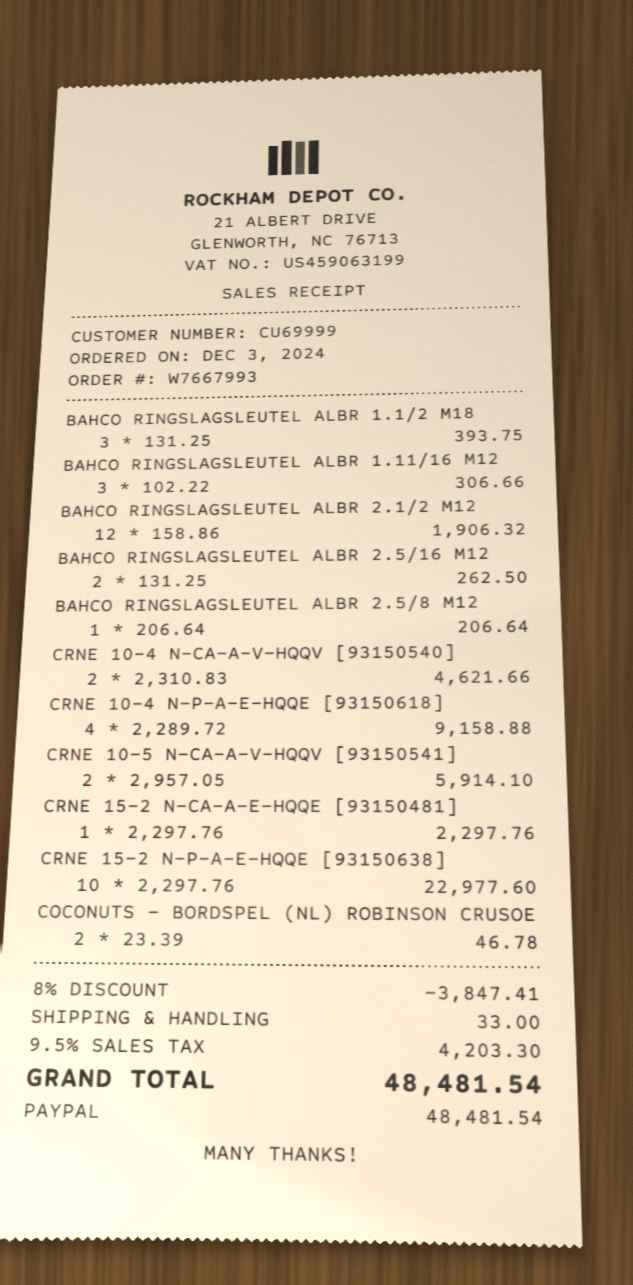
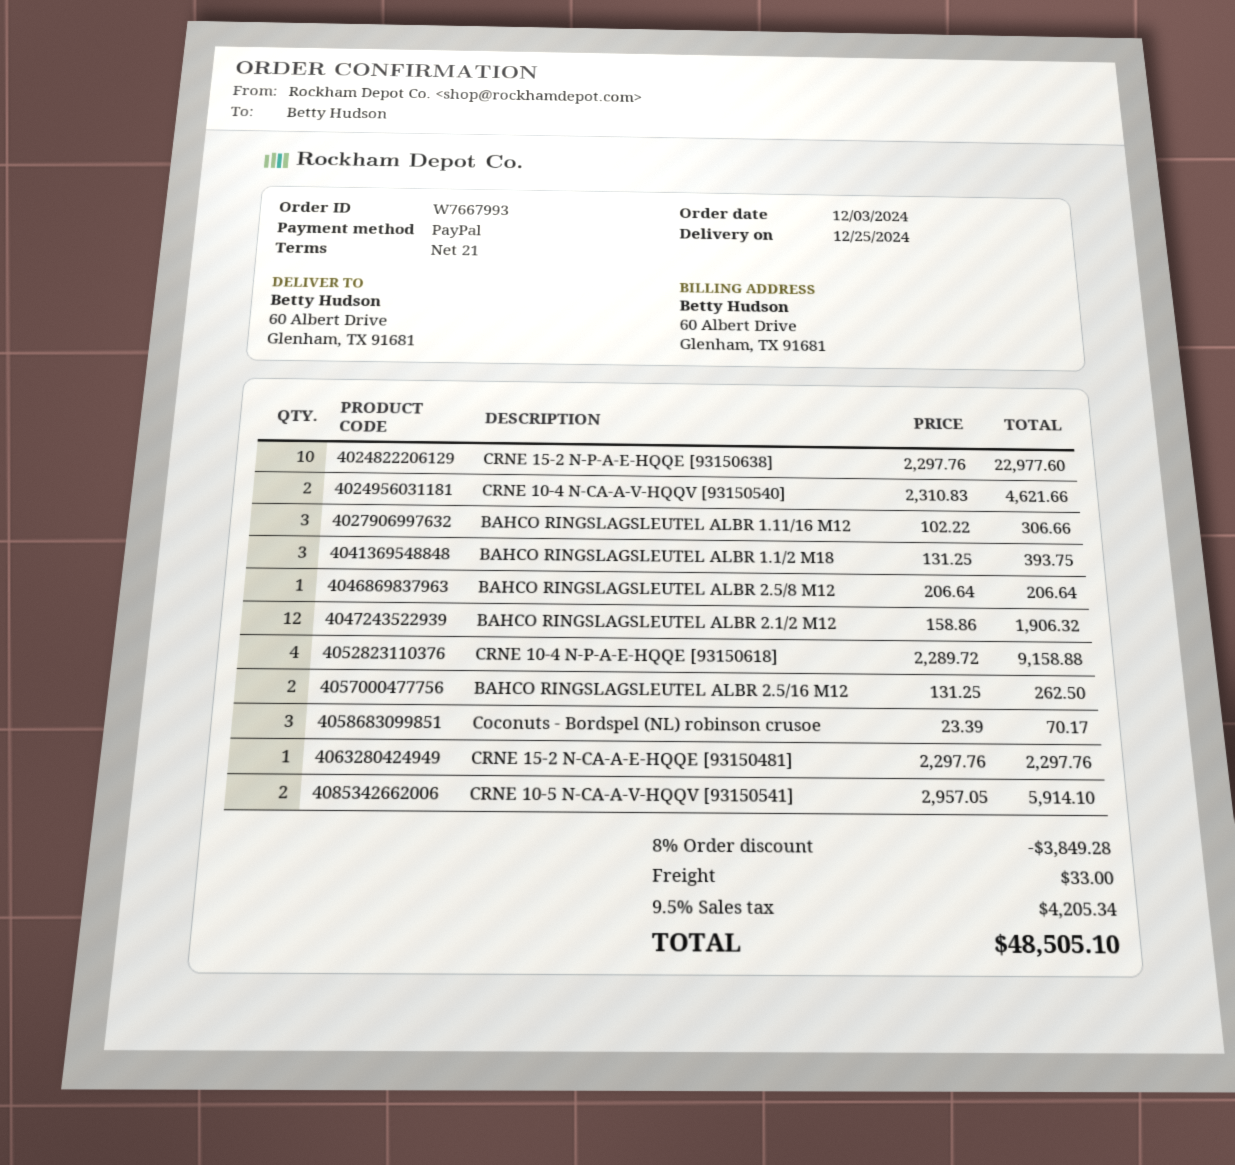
COCONUTS - BORDSPEL (NL) ROBINSON CRUSOE: 2 x 23.39 = 46.78 -> 3 x 23.39 = 70.17
discount: 8% = 3847.41 -> 8% = 3849.28
tax: 9.5% = 4203.30 -> 9.5% = 4205.34
total: 48481.54 -> 48505.10

